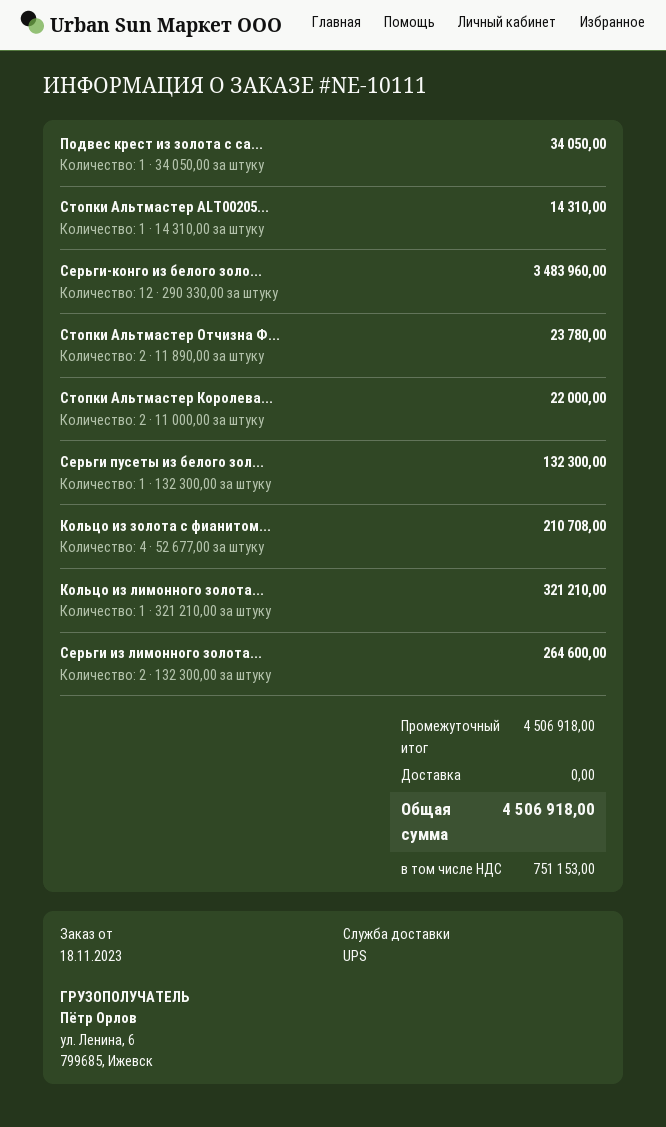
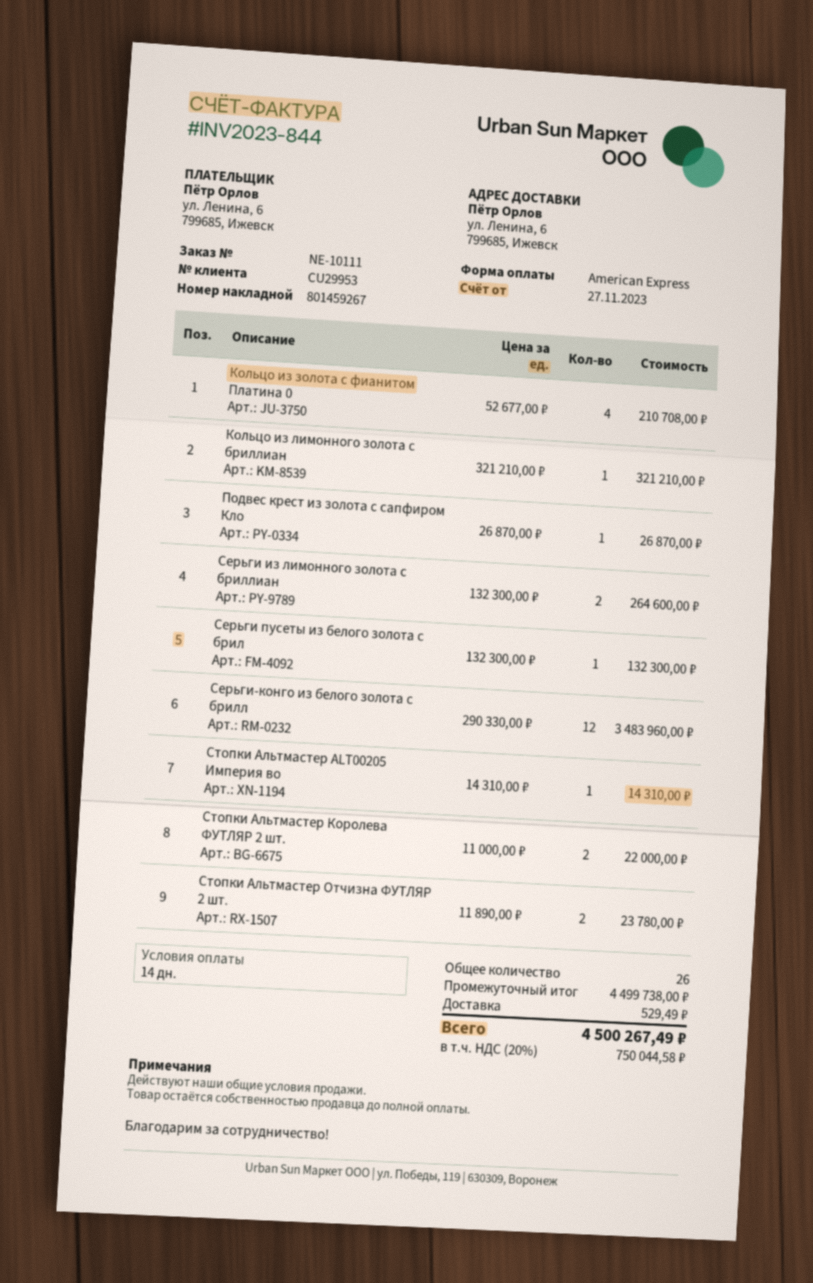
Подвес крест из золота с са...: 1 x 34050.00 = 34050.00 -> 1 x 26870.00 = 26870.00
subtotal: 4506918.00 -> 4499738.00
shipping: 0.00 -> 529.49
tax: 751153.00 -> 750044.58
total: 4506918.00 -> 4500267.49

